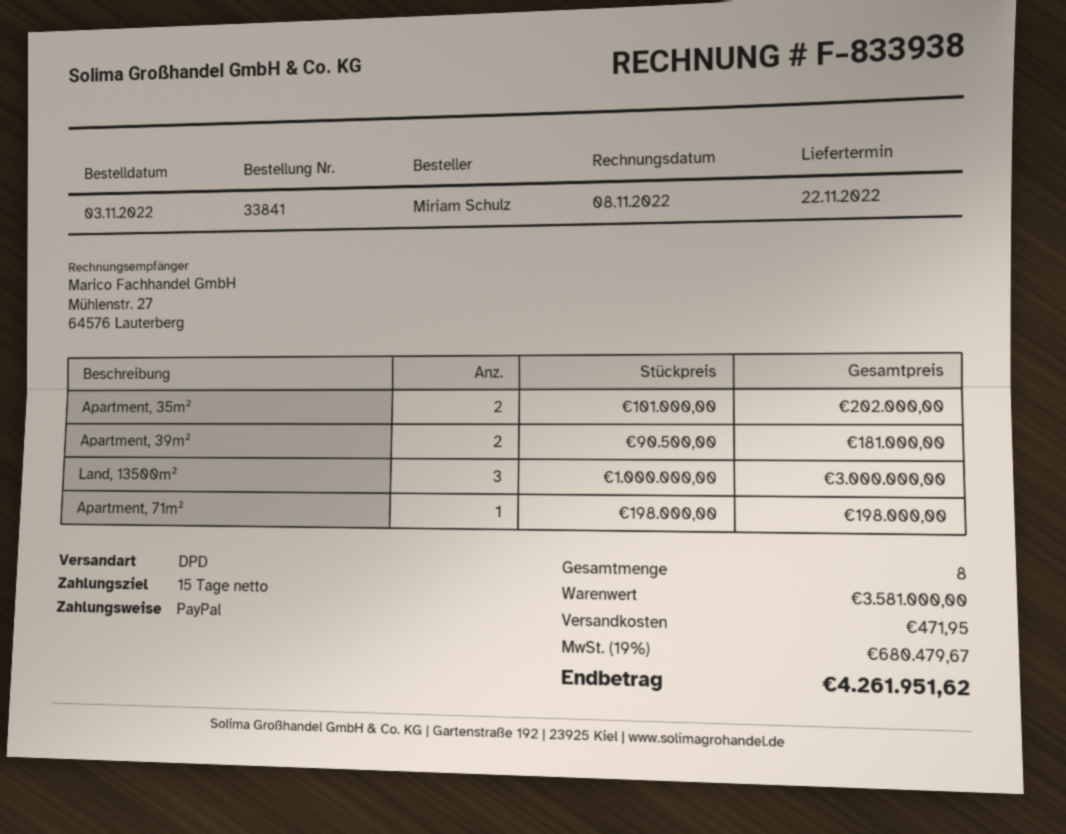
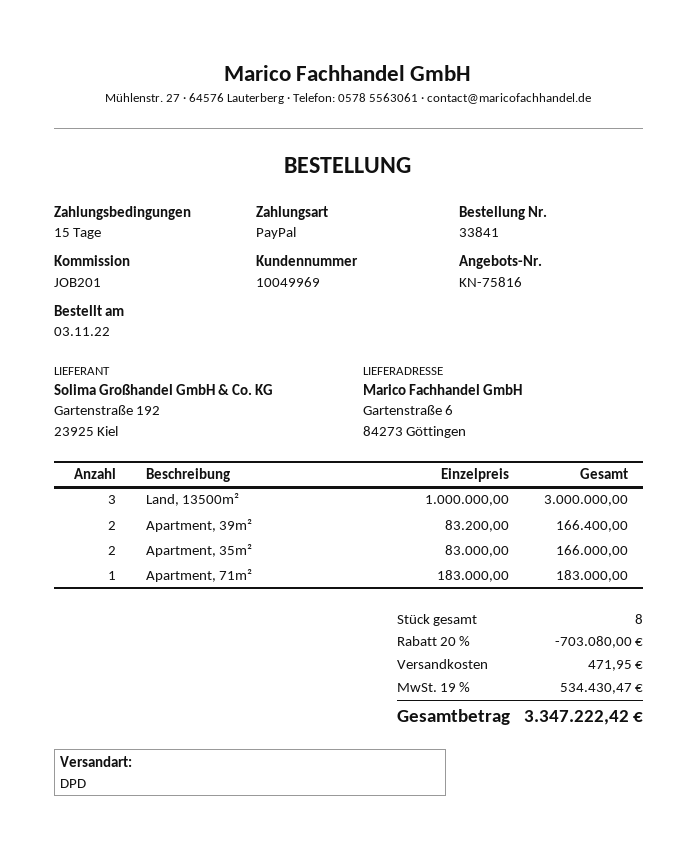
Apartment, 35m²: 2 x 101000.00 = 202000.00 -> 2 x 83000.00 = 166000.00
Apartment, 39m²: 2 x 90500.00 = 181000.00 -> 2 x 83200.00 = 166400.00
Apartment, 71m²: 1 x 198000.00 = 198000.00 -> 1 x 183000.00 = 183000.00
discount: none -> 20% = 703080.00
tax: 19% = 680479.67 -> 19% = 534430.47
total: 4261951.62 -> 3347222.42

